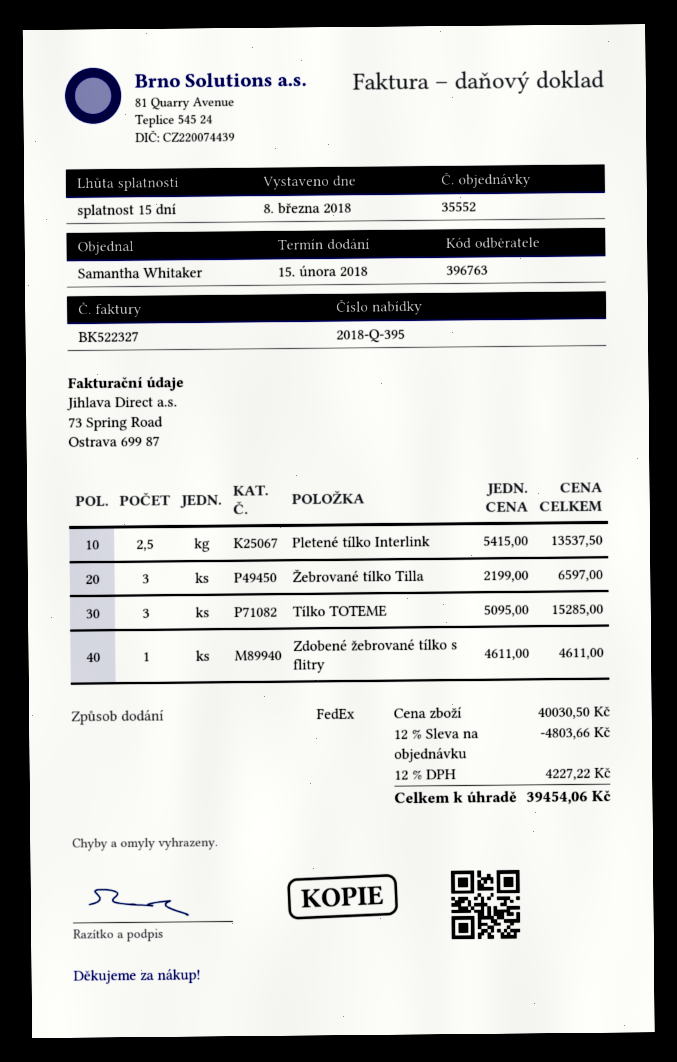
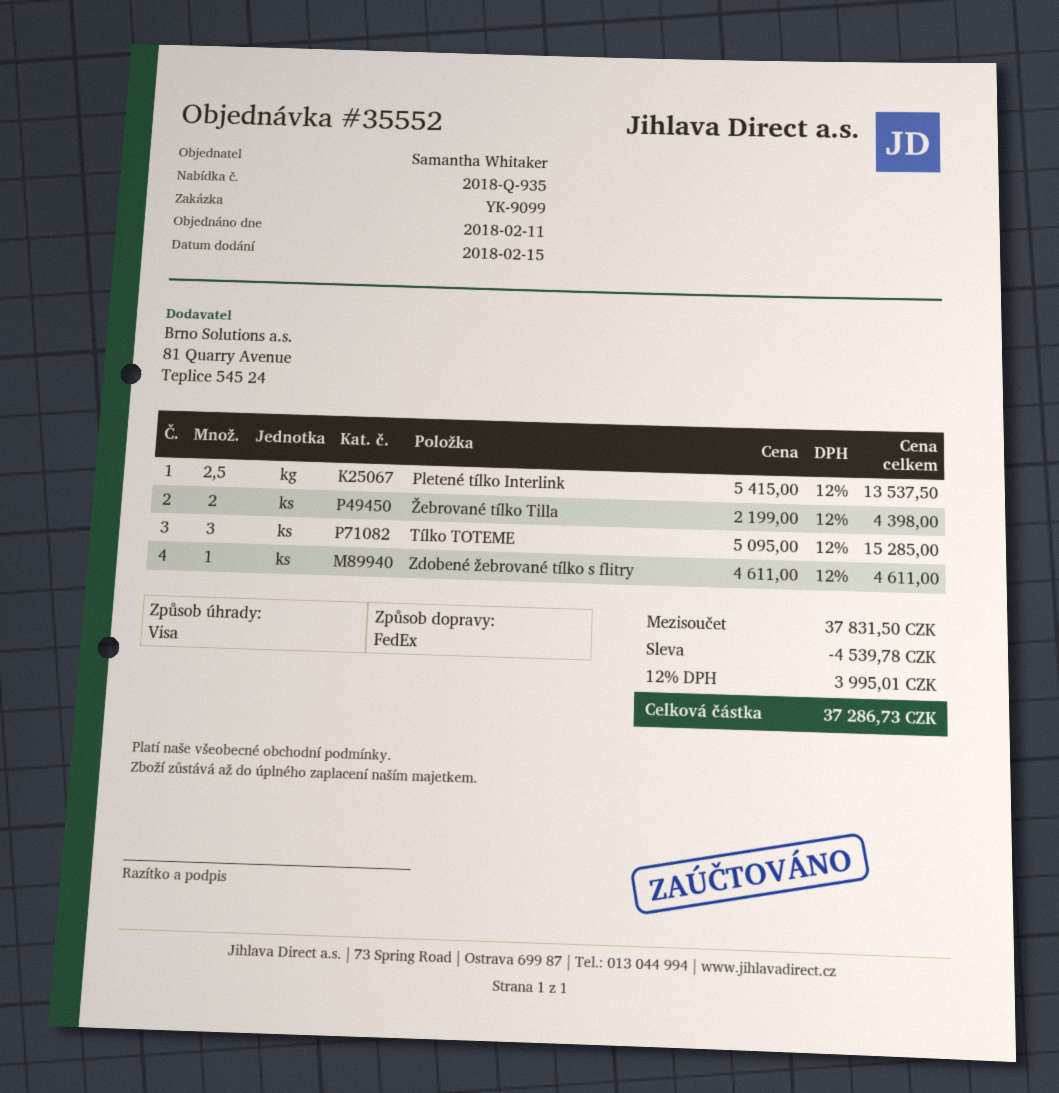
quote number: 2018-Q-395 -> 2018-Q-935
Žebrované tílko Tilla: 3 x 2199.00 = 6597.00 -> 2 x 2199.00 = 4398.00
subtotal: 40030.50 -> 37831.50
discount: 4803.66 -> 4539.78
tax: 12% = 4227.22 -> 12% = 3995.01
total: 39454.06 -> 37286.73

